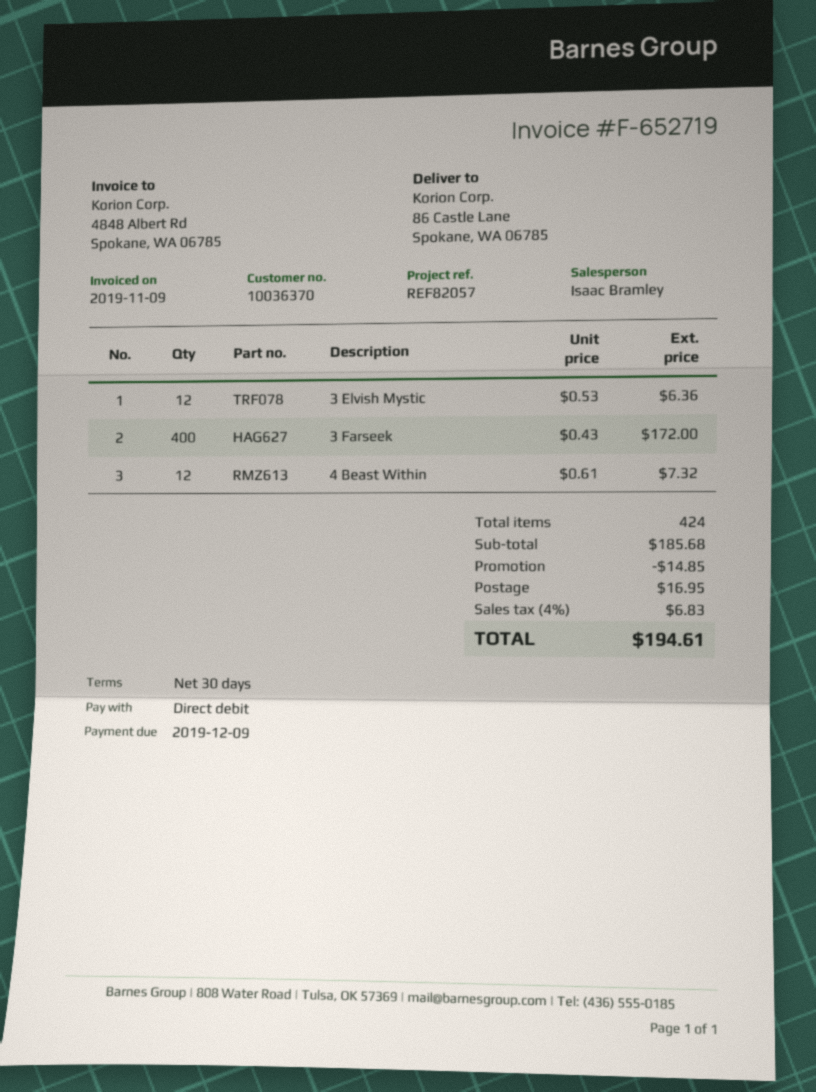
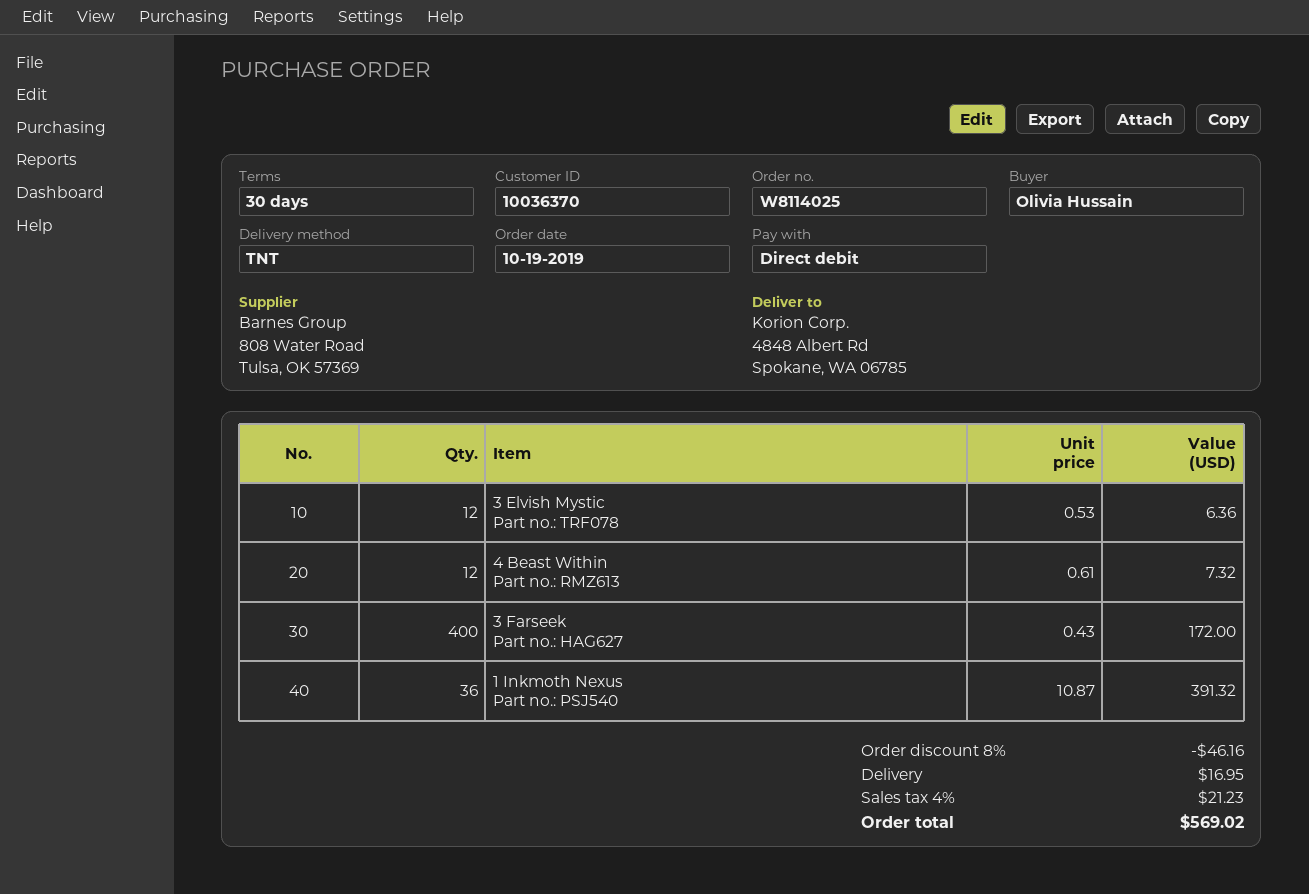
ship to: 86 Castle Lane, Spokane, WA 06785 -> 4848 Albert Rd, Spokane, WA 06785
1 Inkmoth Nexus: none -> 36 x 10.87 = 391.32
discount: 14.85 -> 46.16
tax: 4% = 6.83 -> 4% = 21.23
total: 194.61 -> 569.02

